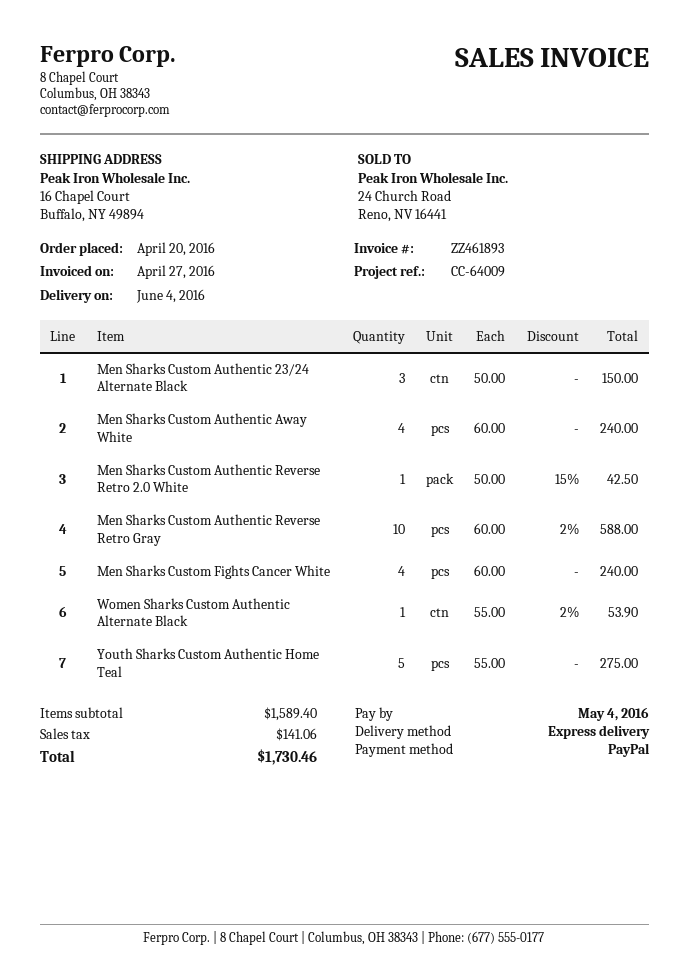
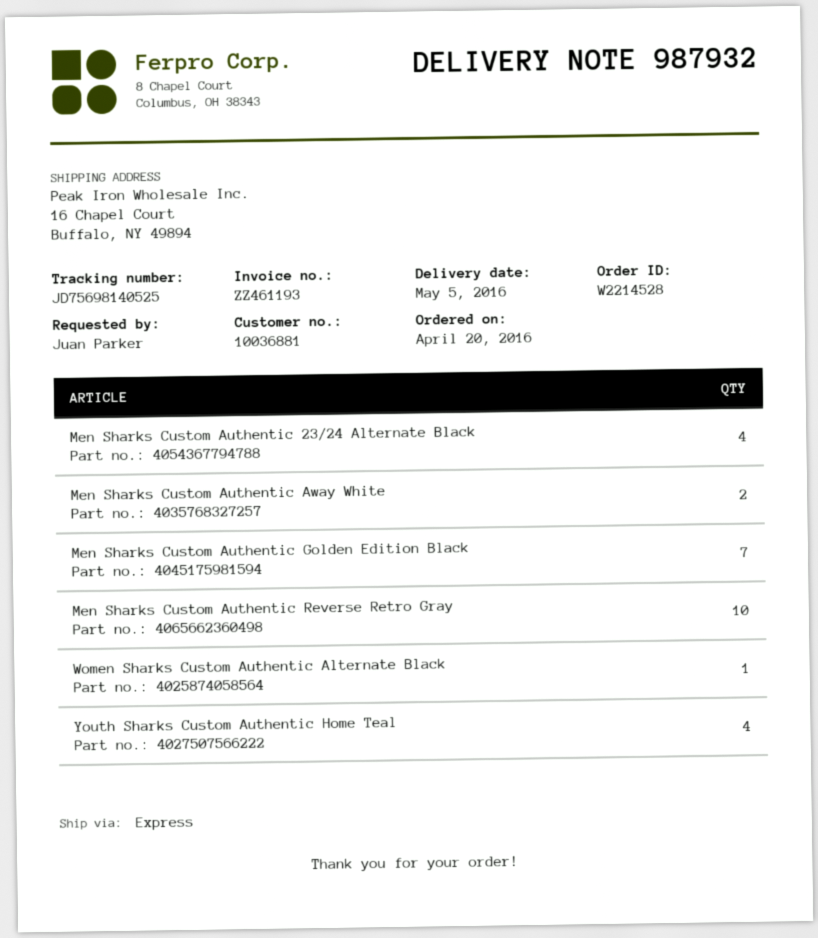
delivery date: 2016-06-04 -> 2016-05-05
invoice number: ZZ461893 -> ZZ461193
Men Sharks Custom Authentic 23/24 Alternate Black: 3 -> 4
Men Sharks Custom Authentic Away White: 4 -> 2
Men Sharks Custom Authentic Reverse Retro 2.0 White: 1 -> none
Men Sharks Custom Fights Cancer White: 4 -> none
Youth Sharks Custom Authentic Home Teal: 5 -> 4
Men Sharks Custom Authentic Golden Edition Black: none -> 7

